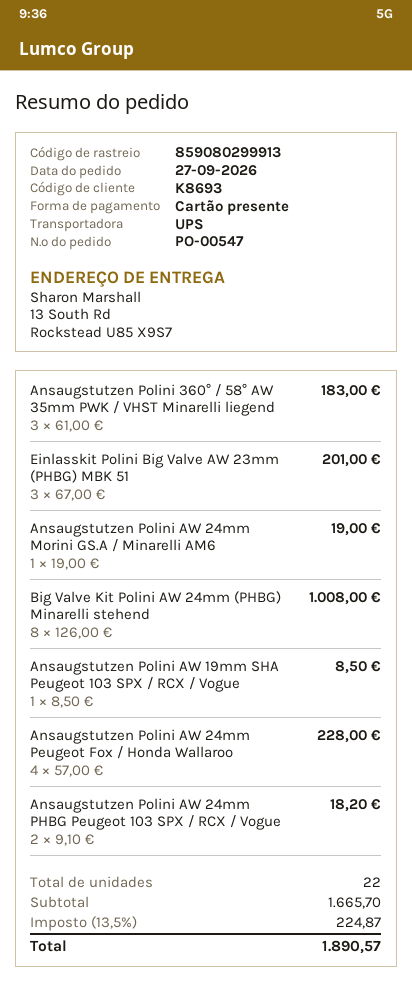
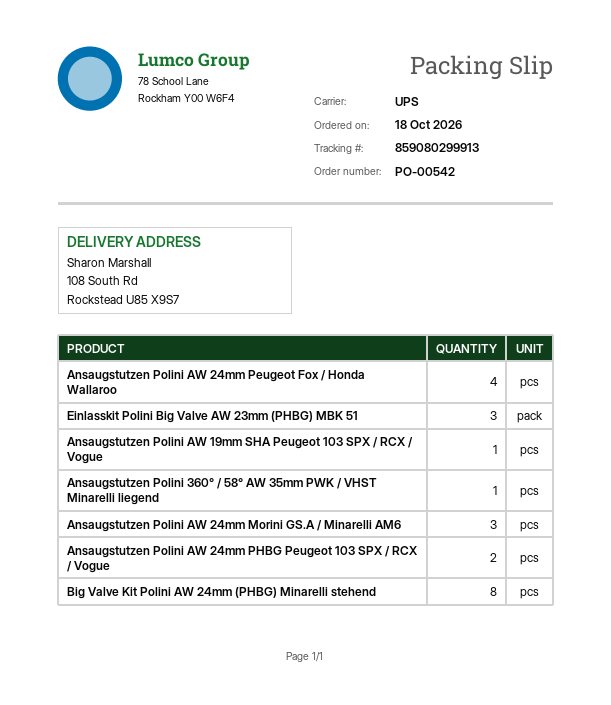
order number: PO-00547 -> PO-00542
order date: 2026-09-27 -> 2026-10-18
ship to: 13 South Rd, Rockstead U85 X9S7 -> 108 South Rd, Rockstead U85 X9S7
Ansaugstutzen Polini 360° / 58° AW 35mm PWK / VHST Minarelli liegend: 3 -> 1
Ansaugstutzen Polini AW 24mm Morini GS.A / Minarelli AM6: 1 -> 3

